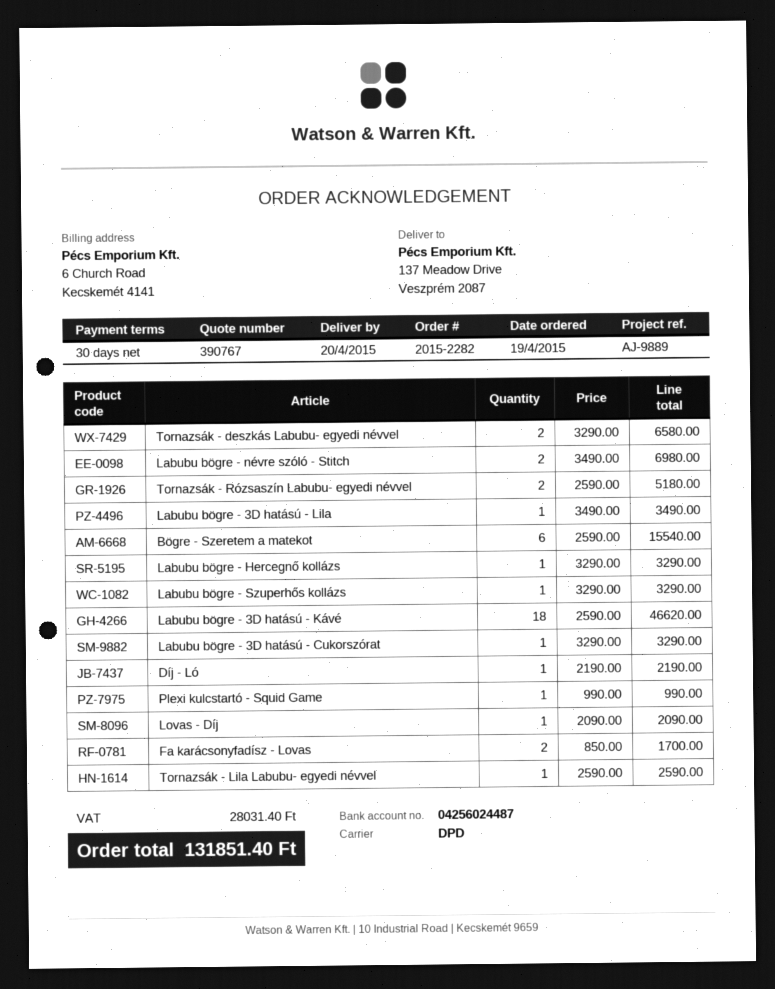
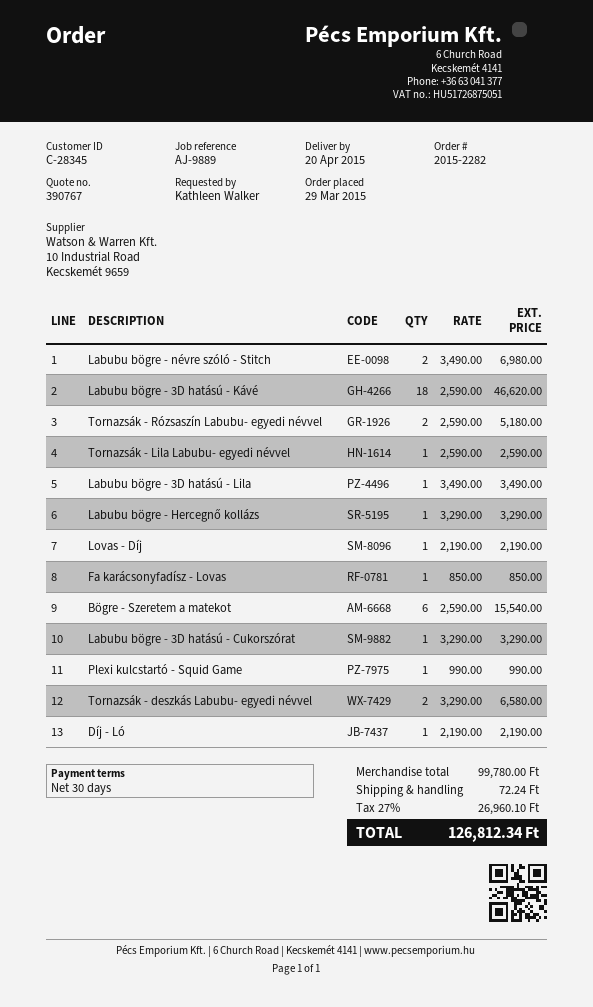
order date: 2015-04-19 -> 2015-03-29
Labubu bögre - Szuperhős kollázs: 1 x 3290.00 = 3290.00 -> none
Lovas - Díj: 1 x 2090.00 = 2090.00 -> 1 x 2190.00 = 2190.00
Fa karácsonyfadísz - Lovas: 2 x 850.00 = 1700.00 -> 1 x 850.00 = 850.00
shipping: none -> 72.24
tax: 28031.40 -> 26960.10
total: 131851.40 -> 126812.34

